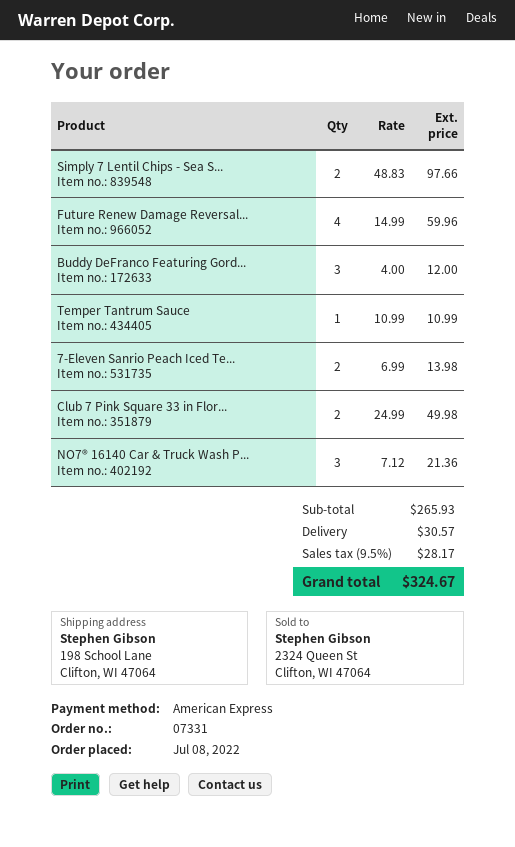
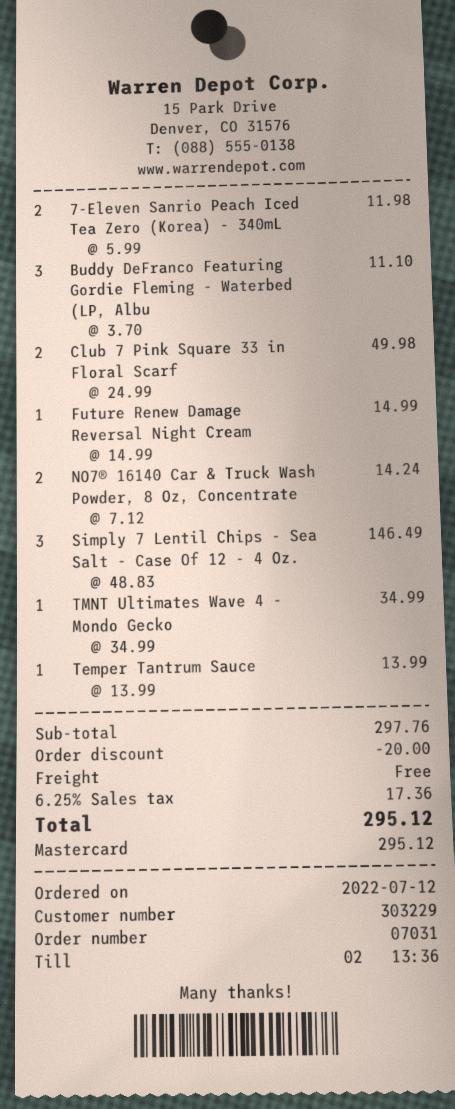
order number: 07331 -> 07031
order date: 2022-07-08 -> 2022-07-12
payment method: American Express -> Mastercard
Simply 7 Lentil Chips - Sea S...: 2 x 48.83 = 97.66 -> 3 x 48.83 = 146.49
Future Renew Damage Reversal...: 4 x 14.99 = 59.96 -> 1 x 14.99 = 14.99
Buddy DeFranco Featuring Gord...: 3 x 4.00 = 12.00 -> 3 x 3.70 = 11.10
Temper Tantrum Sauce: 1 x 10.99 = 10.99 -> 1 x 13.99 = 13.99
7-Eleven Sanrio Peach Iced Te...: 2 x 6.99 = 13.98 -> 2 x 5.99 = 11.98
NO7® 16140 Car & Truck Wash P...: 3 x 7.12 = 21.36 -> 2 x 7.12 = 14.24
TMNT Ultimates Wave 4 - Mondo Gecko: none -> 1 x 34.99 = 34.99
subtotal: 265.93 -> 297.76
discount: none -> 20.00
shipping: 30.57 -> 0.00
tax: 9.5% = 28.17 -> 6.25% = 17.36
total: 324.67 -> 295.12

